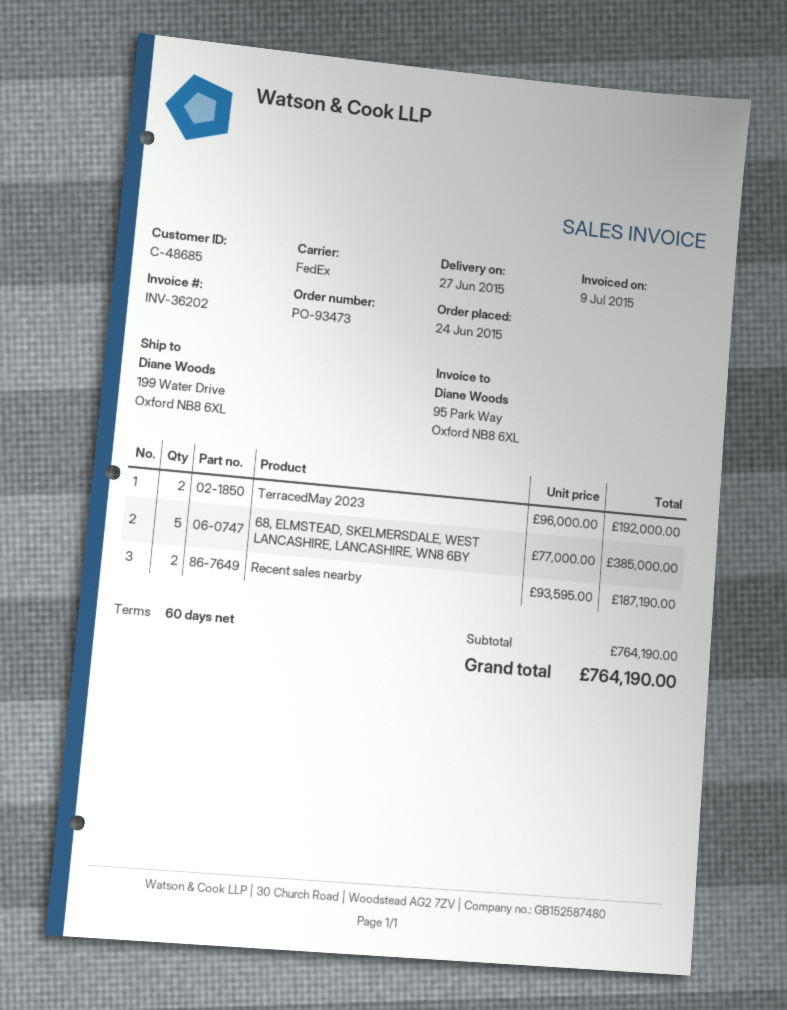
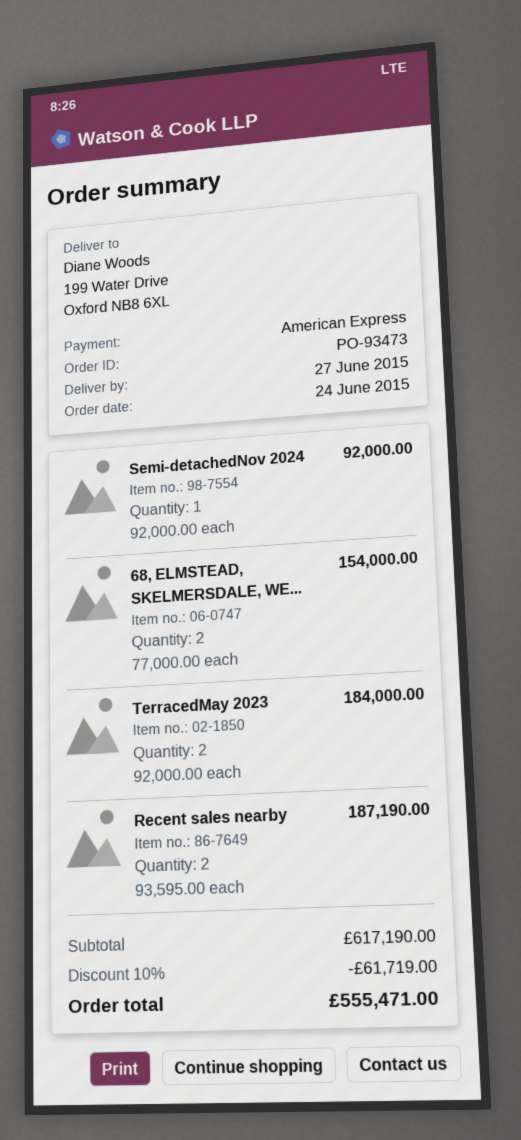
TerracedMay 2023: 2 x 96000.00 = 192000.00 -> 2 x 92000.00 = 184000.00
68, ELMSTEAD, SKELMERSDALE, WEST LANCASHIRE, LANCASHIRE, WN8 6BY: 5 x 77000.00 = 385000.00 -> 2 x 77000.00 = 154000.00
Semi-detachedNov 2024: none -> 1 x 92000.00 = 92000.00
subtotal: 764190.00 -> 617190.00
discount: none -> 10% = 61719.00
total: 764190.00 -> 555471.00

